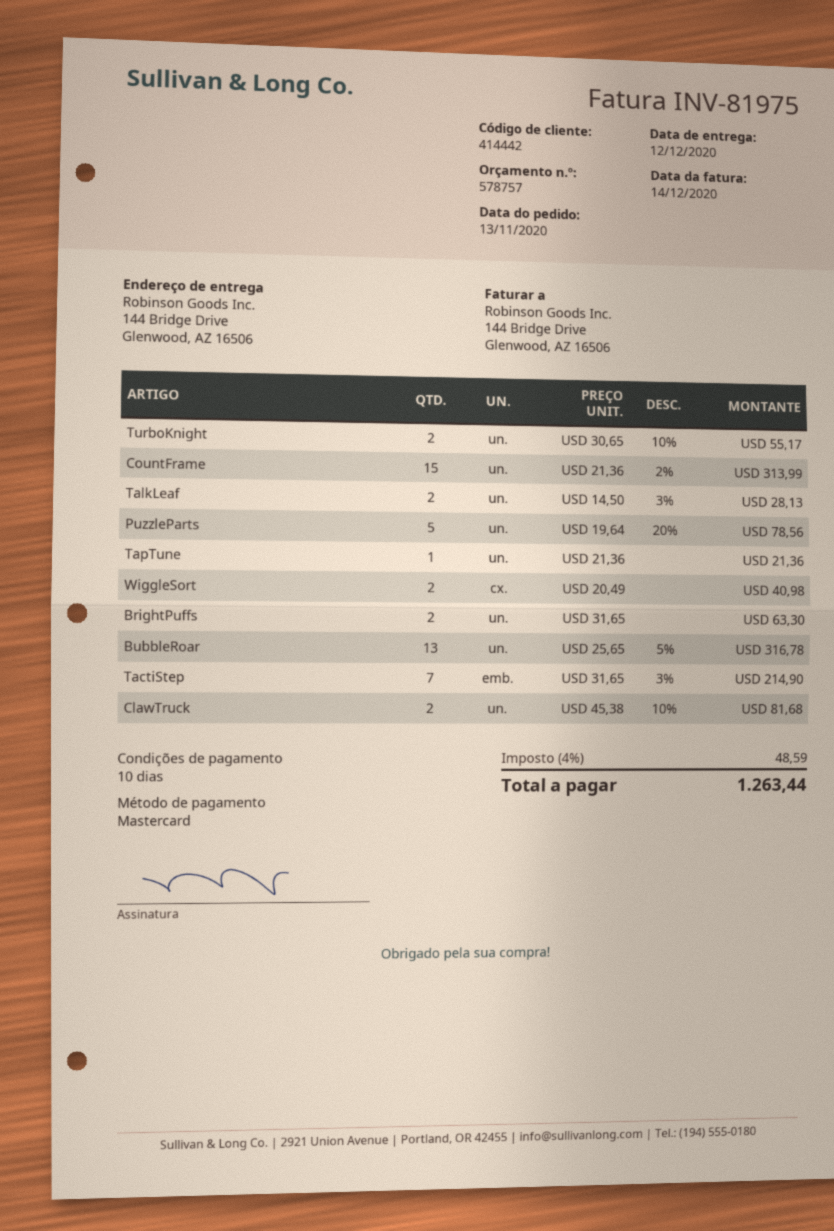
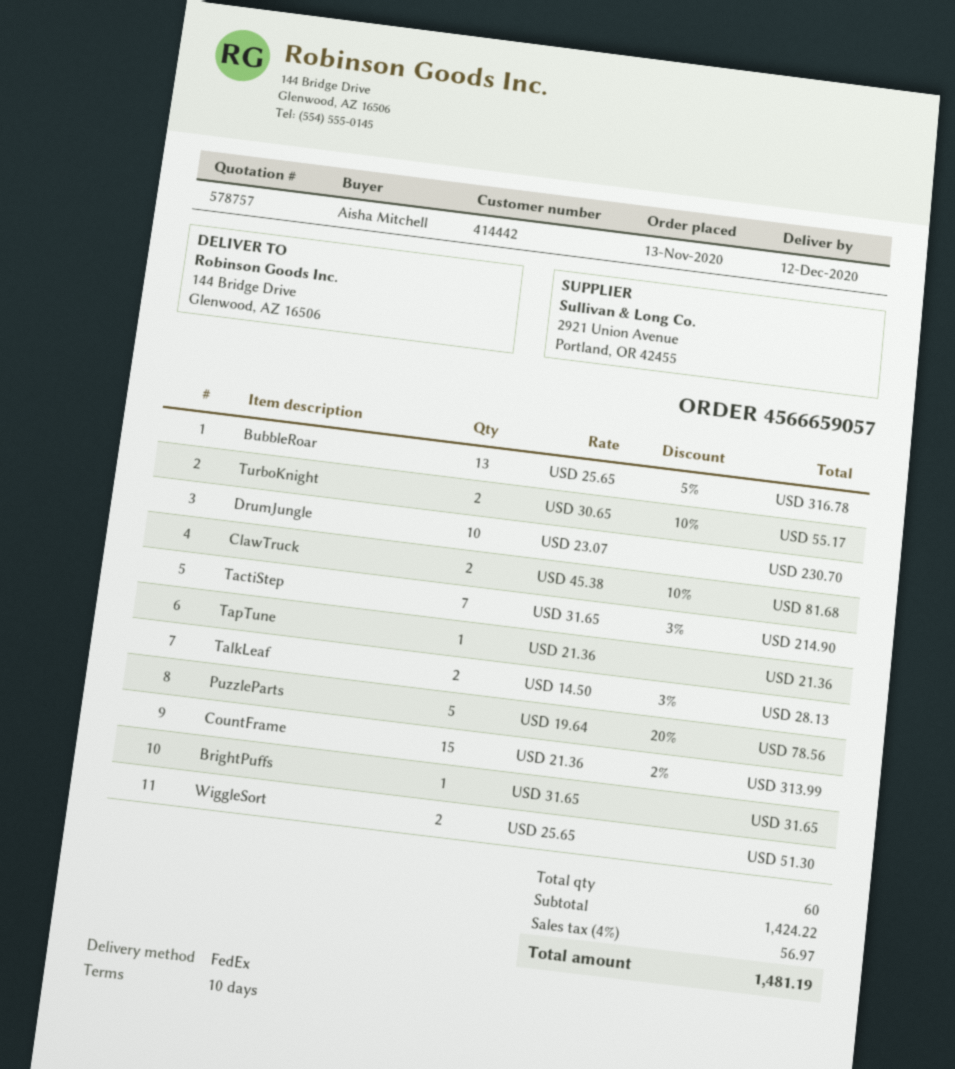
WiggleSort: 2 x 20.49 = 40.98 -> 2 x 25.65 = 51.30
BrightPuffs: 2 x 31.65 = 63.30 -> 1 x 31.65 = 31.65
DrumJungle: none -> 10 x 23.07 = 230.70
tax: 4% = 48.59 -> 4% = 56.97
total: 1263.44 -> 1481.19

